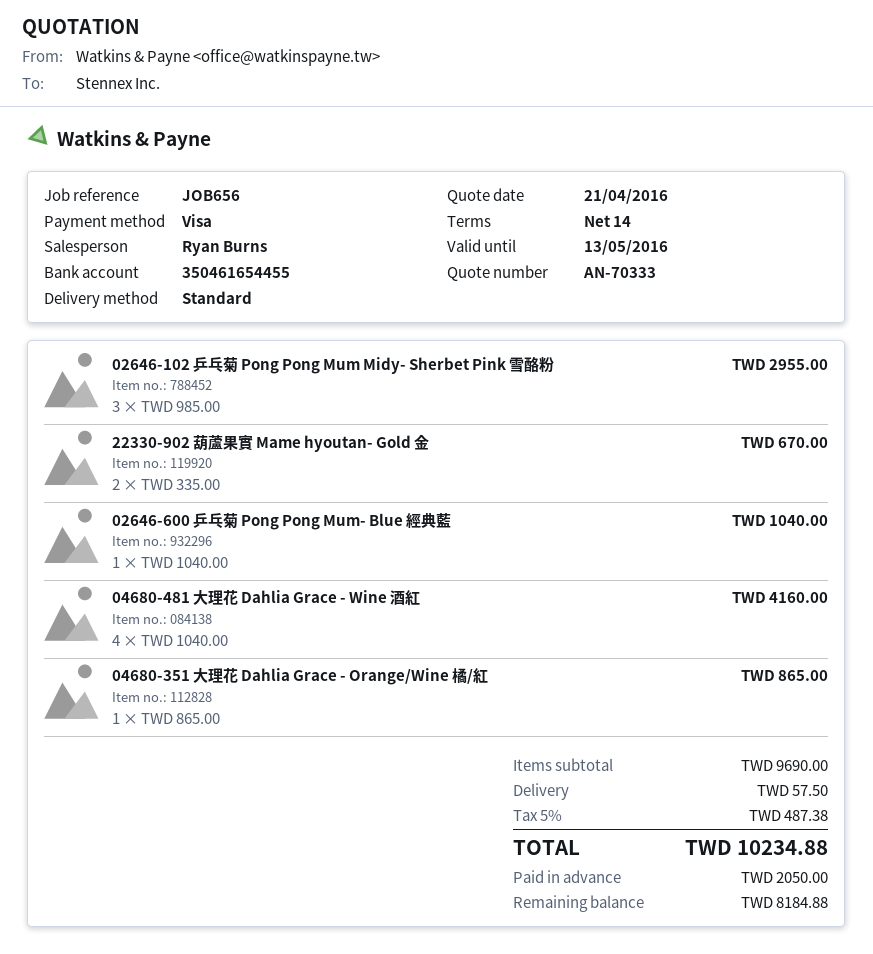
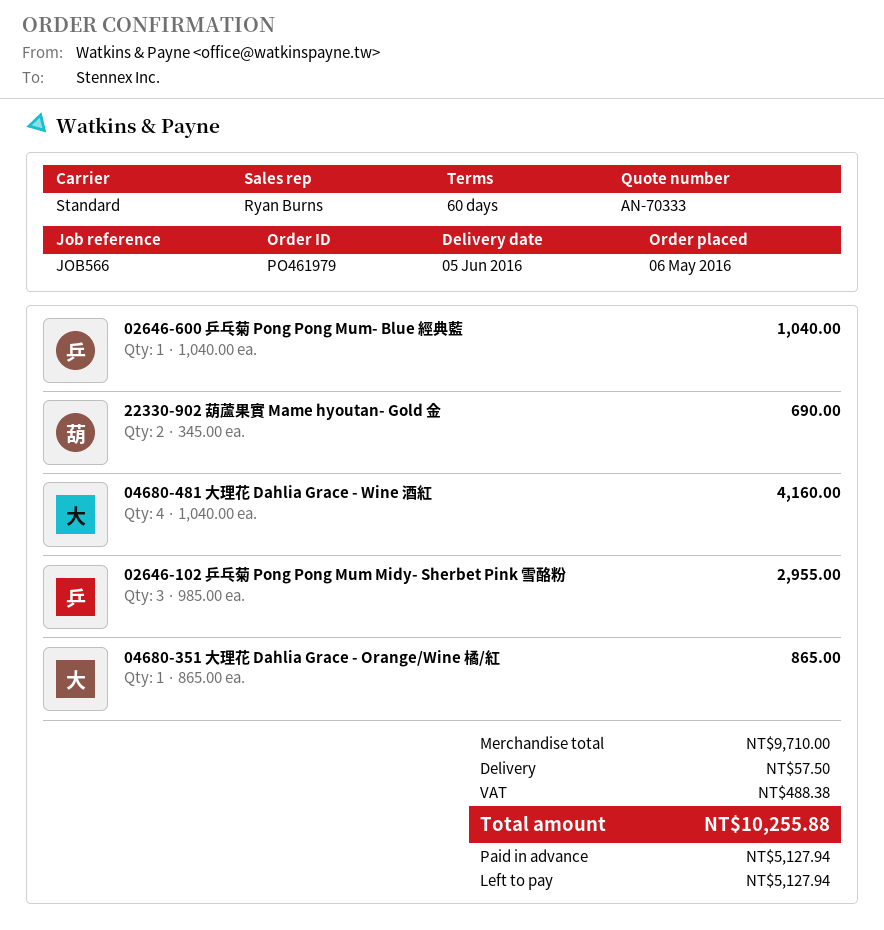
payment terms: 14 days -> 60 days
reference: JOB656 -> JOB566
22330-902 葫蘆果實 Mame hyoutan- Gold 金: 2 x 335.00 = 670.00 -> 2 x 345.00 = 690.00
subtotal: 9690.00 -> 9710.00
tax: 487.38 -> 488.38
total: 10234.88 -> 10255.88
deposit: 2050.00 -> 5127.94
balance: 8184.88 -> 5127.94

